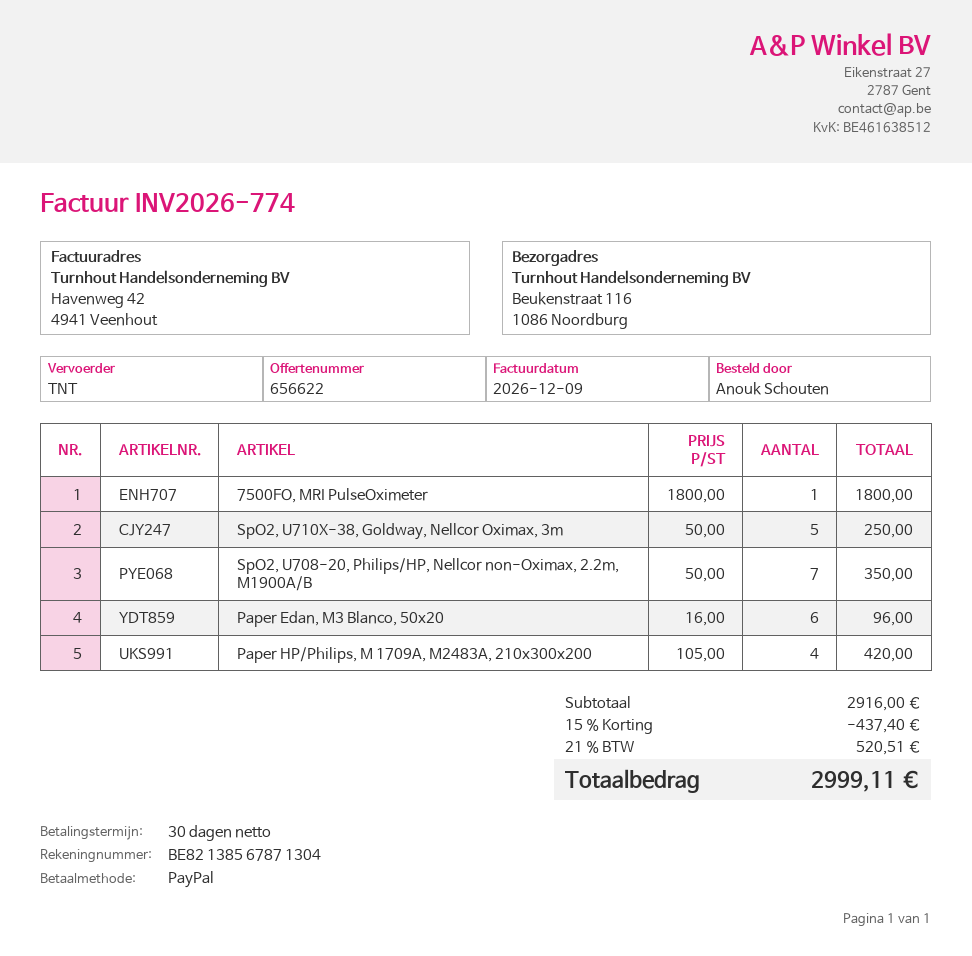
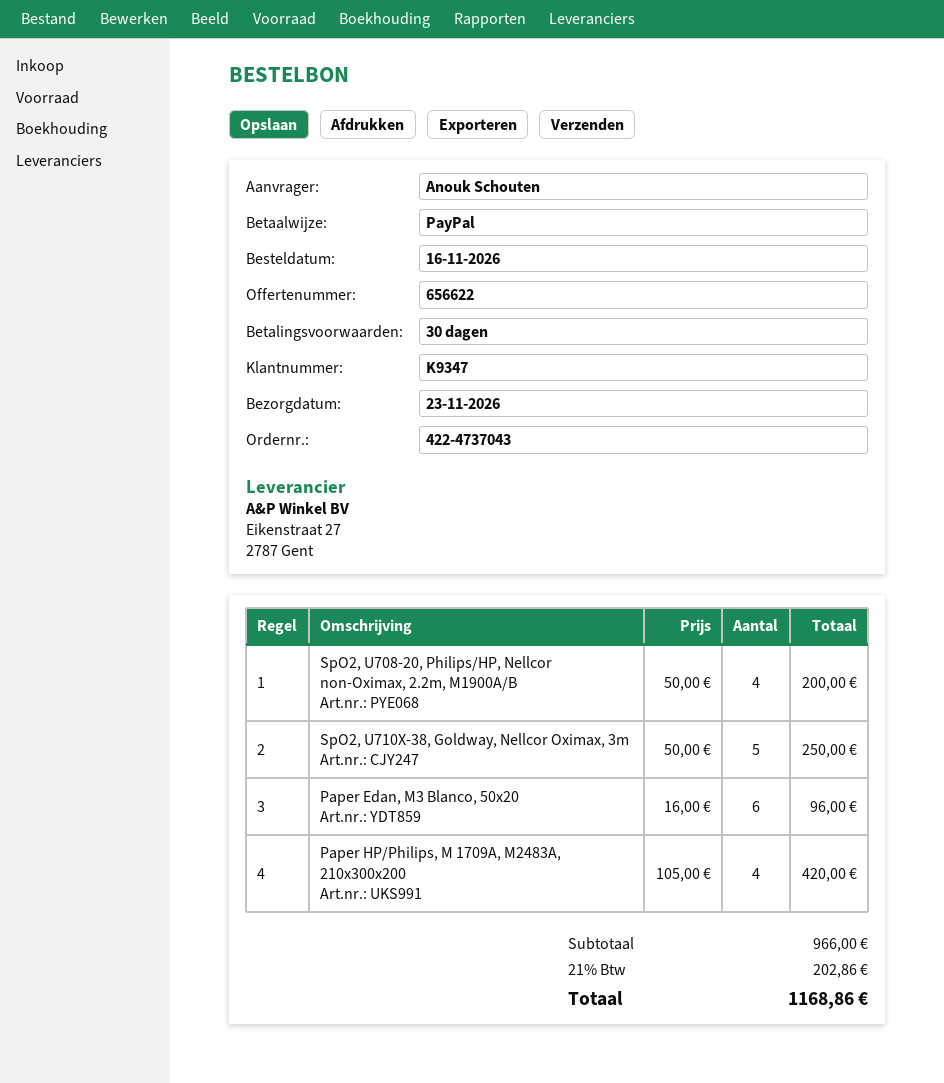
7500FO, MRI PulseOximeter: 1 x 1800.00 = 1800.00 -> none
SpO2, U708-20, Philips/HP, Nellcor non-Oximax, 2.2m, M1900A/B: 7 x 50.00 = 350.00 -> 4 x 50.00 = 200.00
subtotal: 2916.00 -> 966.00
discount: 15% = 437.40 -> none
tax: 21% = 520.51 -> 21% = 202.86
total: 2999.11 -> 1168.86

